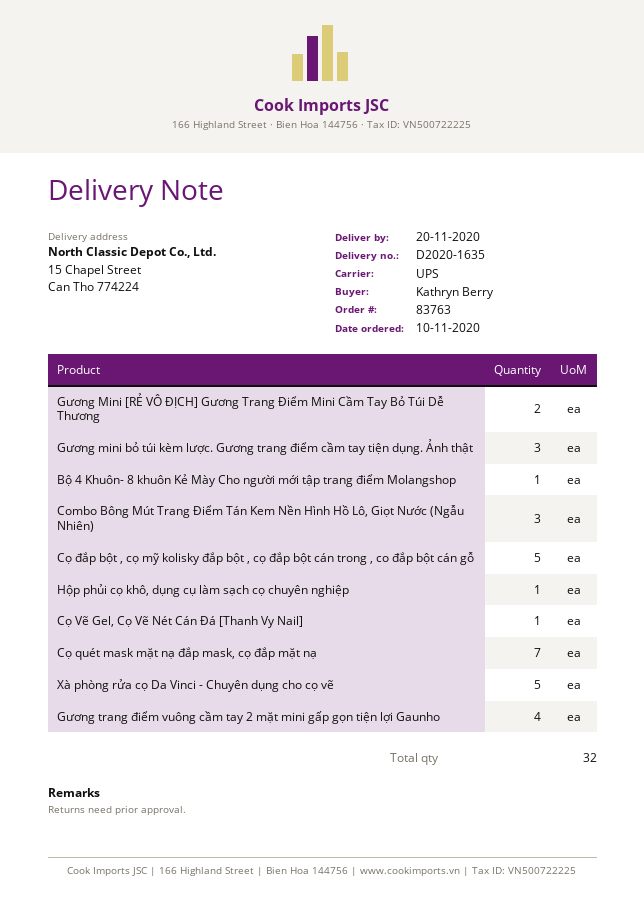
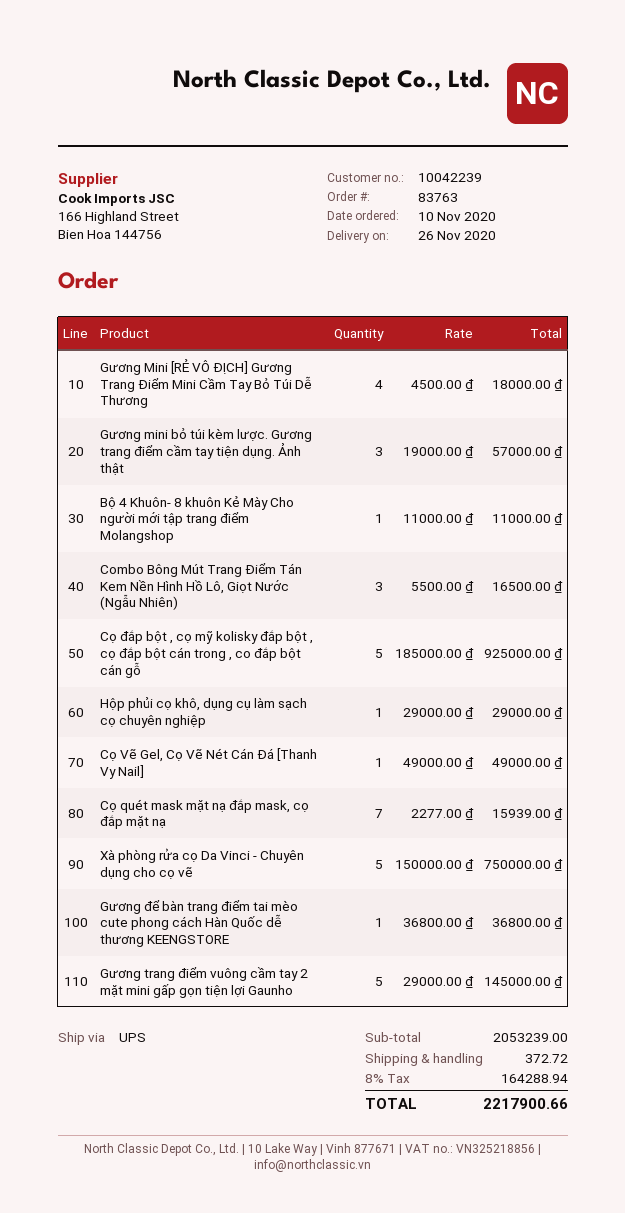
delivery date: 2020-11-20 -> 2020-11-26
Gương Mini [RẺ VÔ ĐỊCH] Gương Trang Điểm Mini Cầm Tay Bỏ Túi Dễ Thương: 2 -> 4
Gương trang điểm vuông cầm tay 2 mặt mini gấp gọn tiện lợi Gaunho: 4 -> 5
Gương để bàn trang điểm tai mèo cute phong cách Hàn Quốc dễ thương KEENGSTORE: none -> 1

